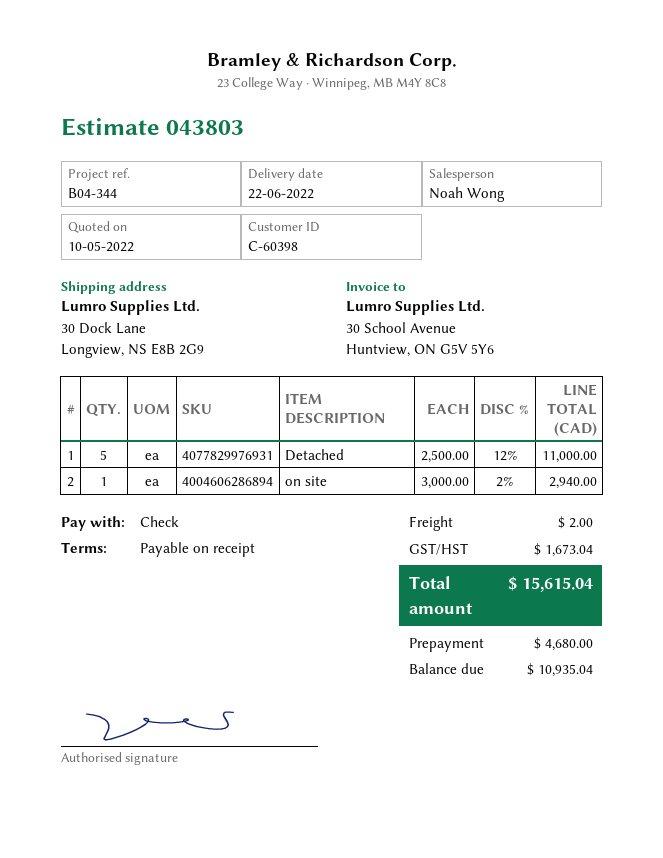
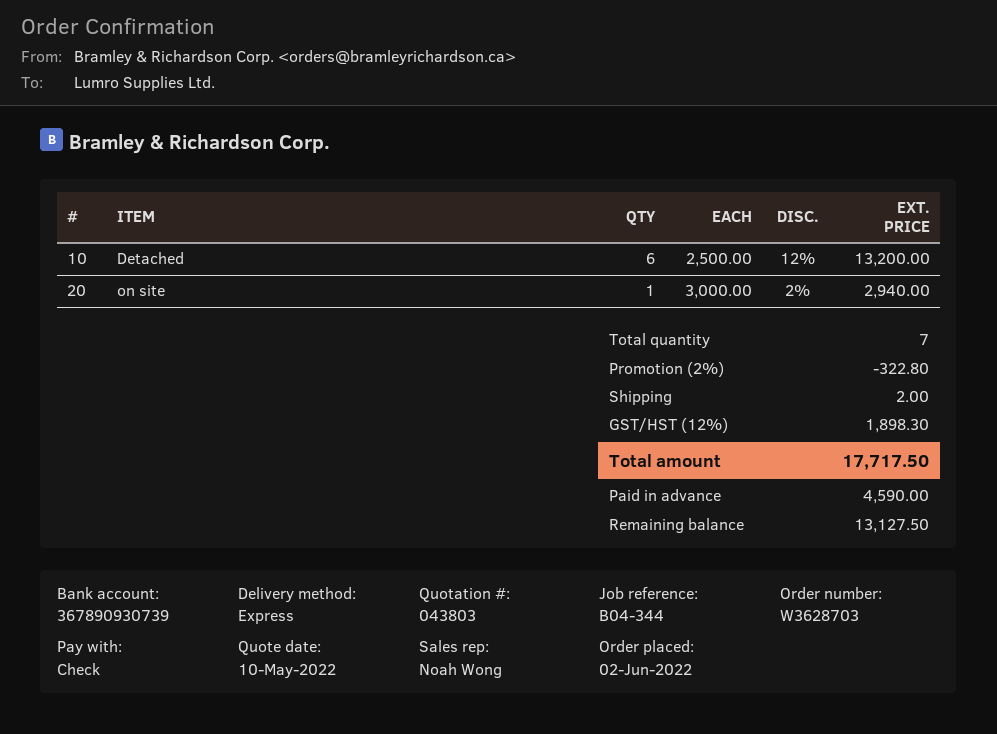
Detached: 5 x 2500.00 - 12% = 11000.00 -> 6 x 2500.00 - 12% = 13200.00
discount: none -> 2% = 322.80
tax: 1673.04 -> 1898.30
total: 15615.04 -> 17717.50
deposit: 4680.00 -> 4590.00
balance: 10935.04 -> 13127.50

